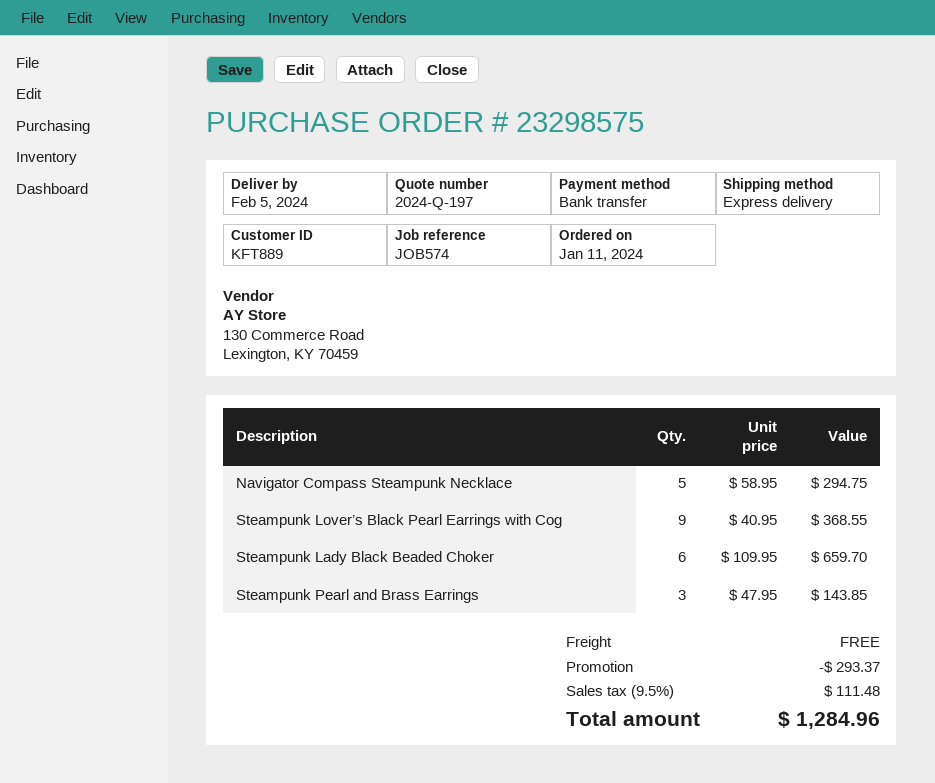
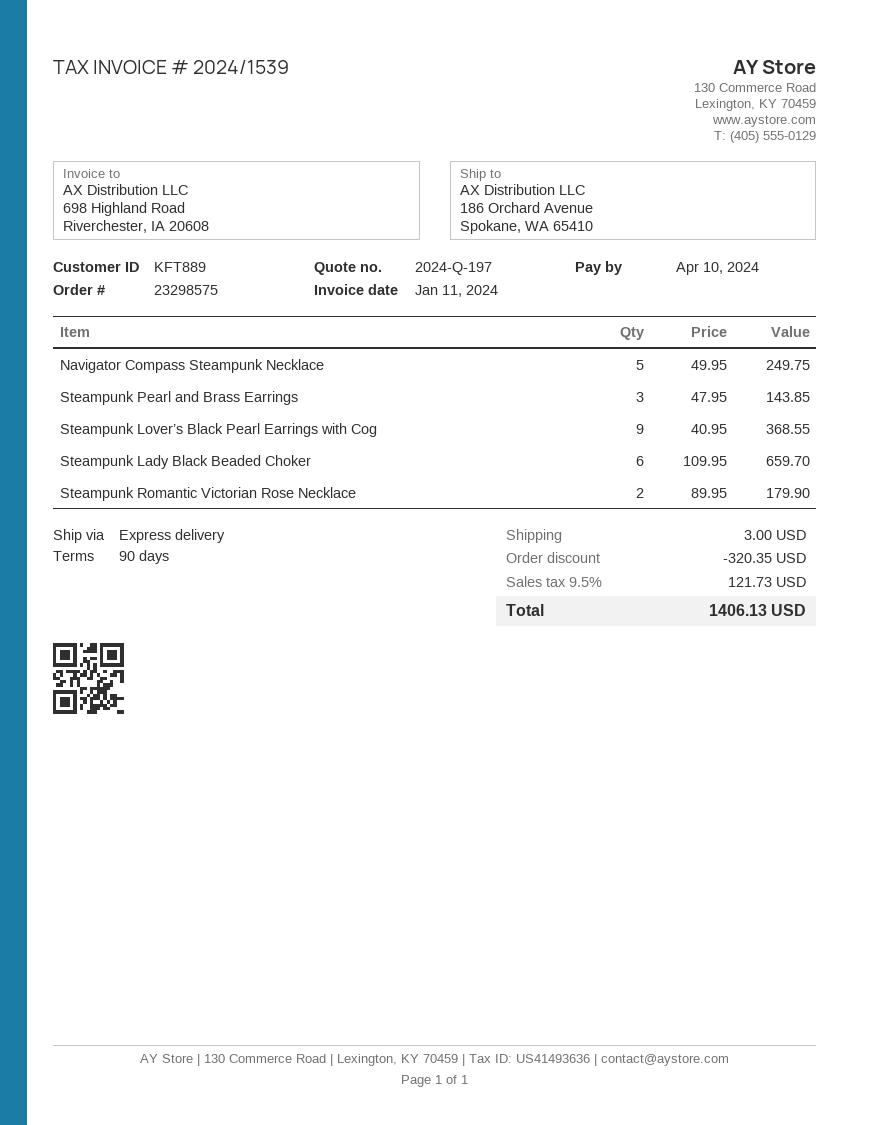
Navigator Compass Steampunk Necklace: 5 x 58.95 = 294.75 -> 5 x 49.95 = 249.75
Steampunk Romantic Victorian Rose Necklace: none -> 2 x 89.95 = 179.90
discount: 293.37 -> 320.35
shipping: 0.00 -> 3.00
tax: 9.5% = 111.48 -> 9.5% = 121.73
total: 1284.96 -> 1406.13

